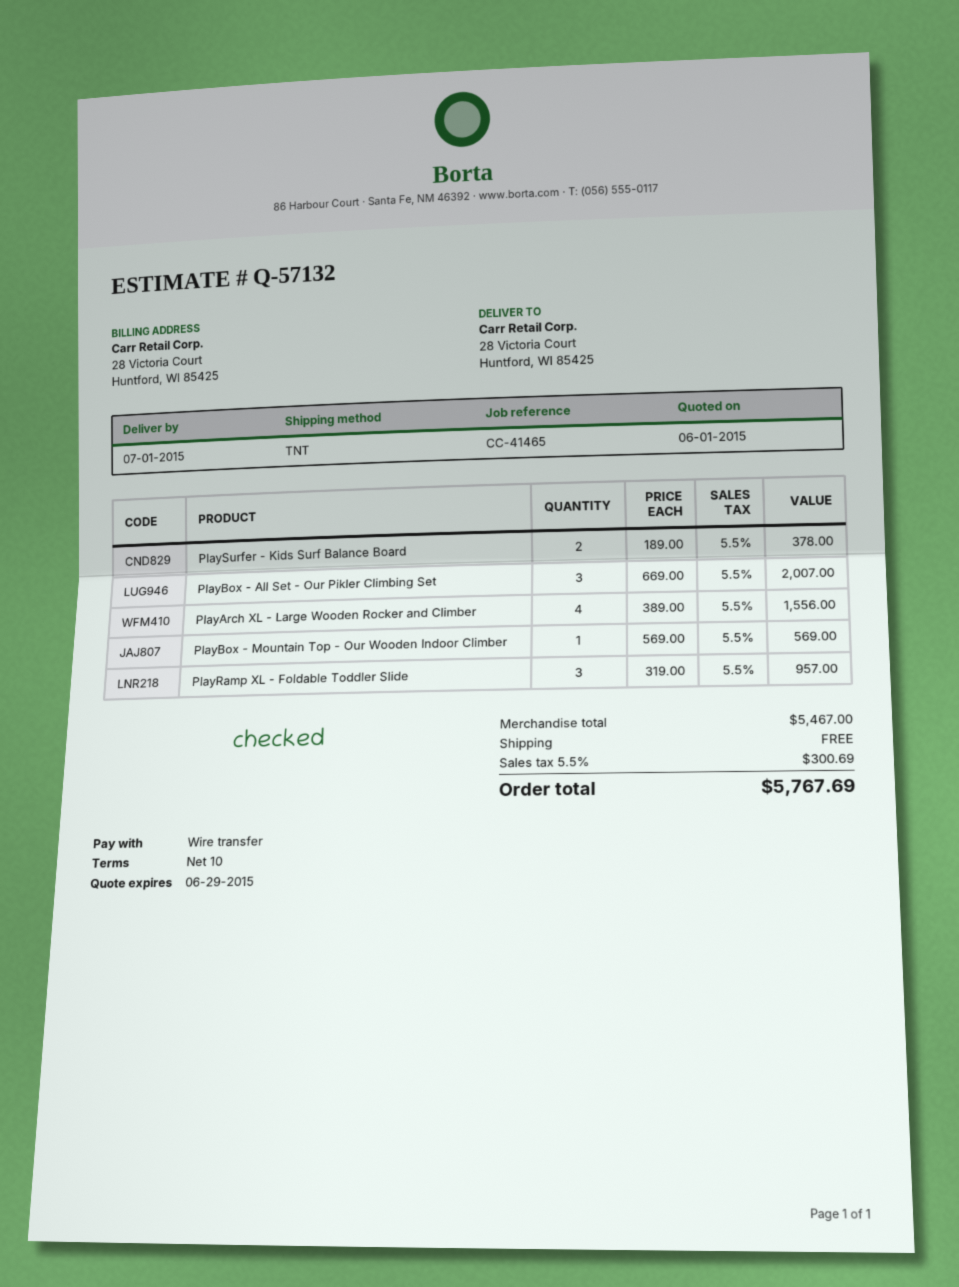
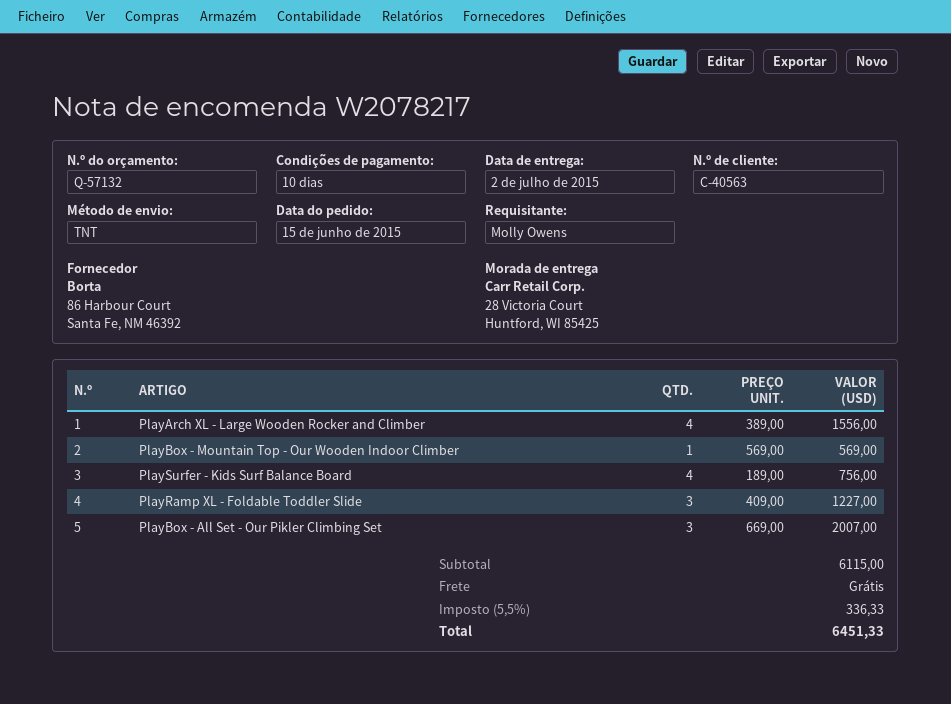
delivery date: 2015-07-01 -> 2015-07-02
PlaySurfer - Kids Surf Balance Board: 2 x 189.00 = 378.00 -> 4 x 189.00 = 756.00
PlayRamp XL - Foldable Toddler Slide: 3 x 319.00 = 957.00 -> 3 x 409.00 = 1227.00
subtotal: 5467.00 -> 6115.00
tax: 5.5% = 300.69 -> 5.5% = 336.33
total: 5767.69 -> 6451.33

